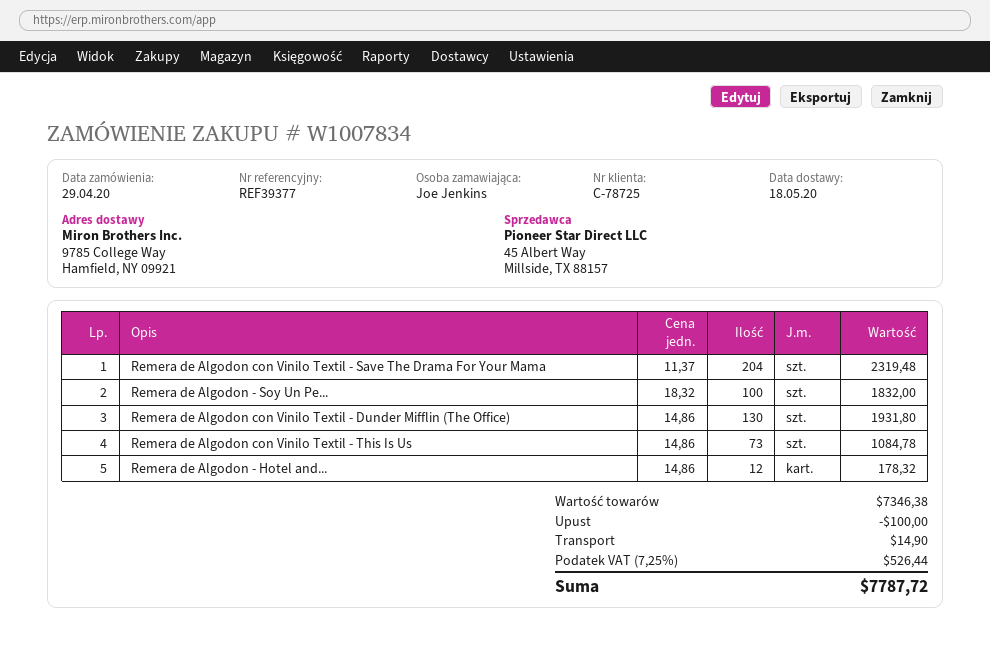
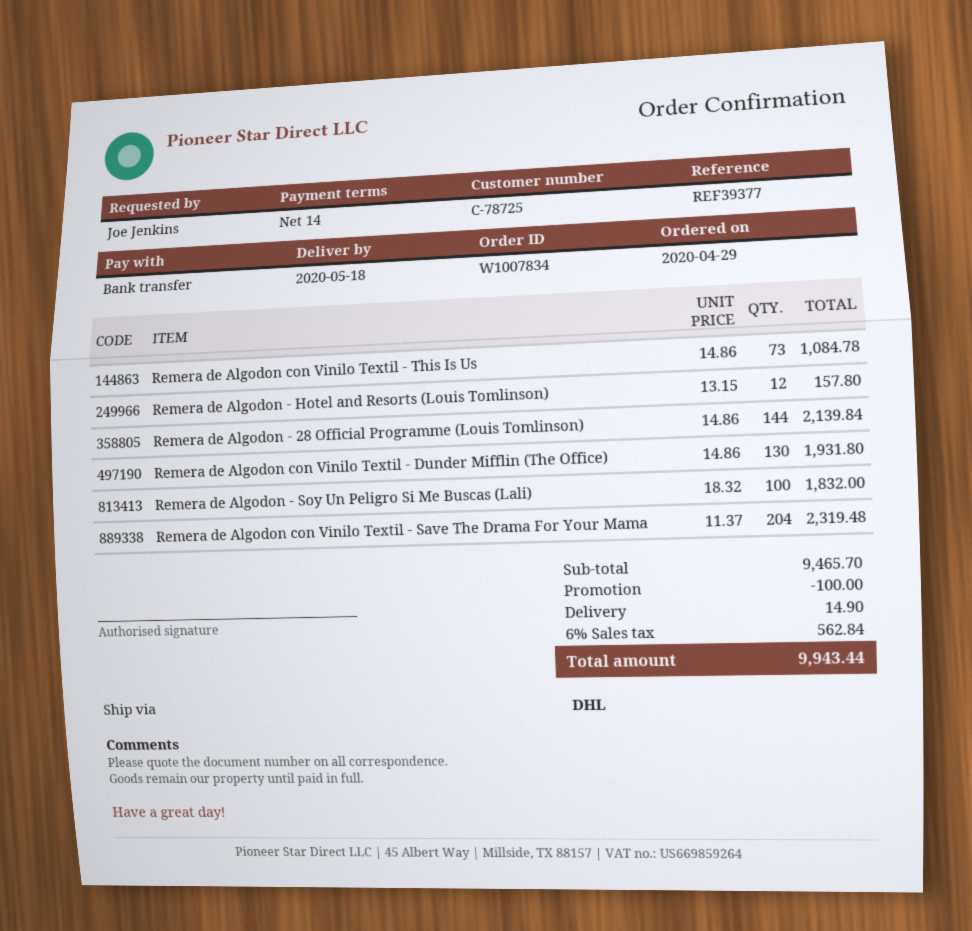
Remera de Algodon - Hotel and...: 12 x 14.86 = 178.32 -> 12 x 13.15 = 157.80
Remera de Algodon - 28 Official Programme (Louis Tomlinson): none -> 144 x 14.86 = 2139.84
subtotal: 7346.38 -> 9465.70
tax: 7.25% = 526.44 -> 6% = 562.84
total: 7787.72 -> 9943.44

